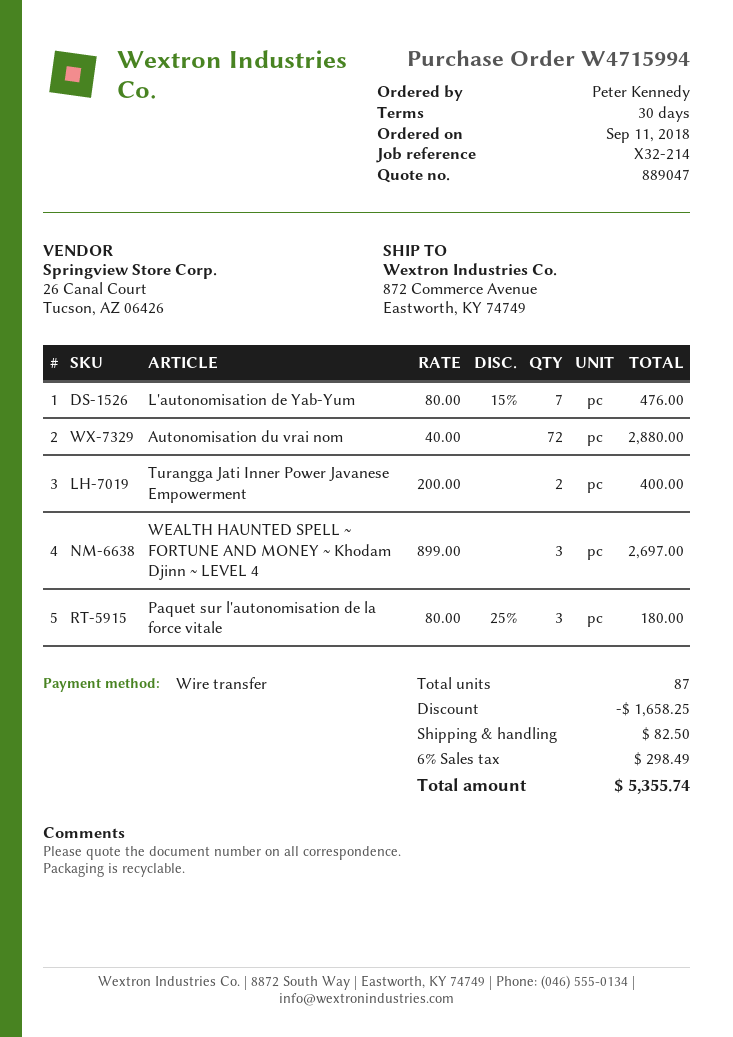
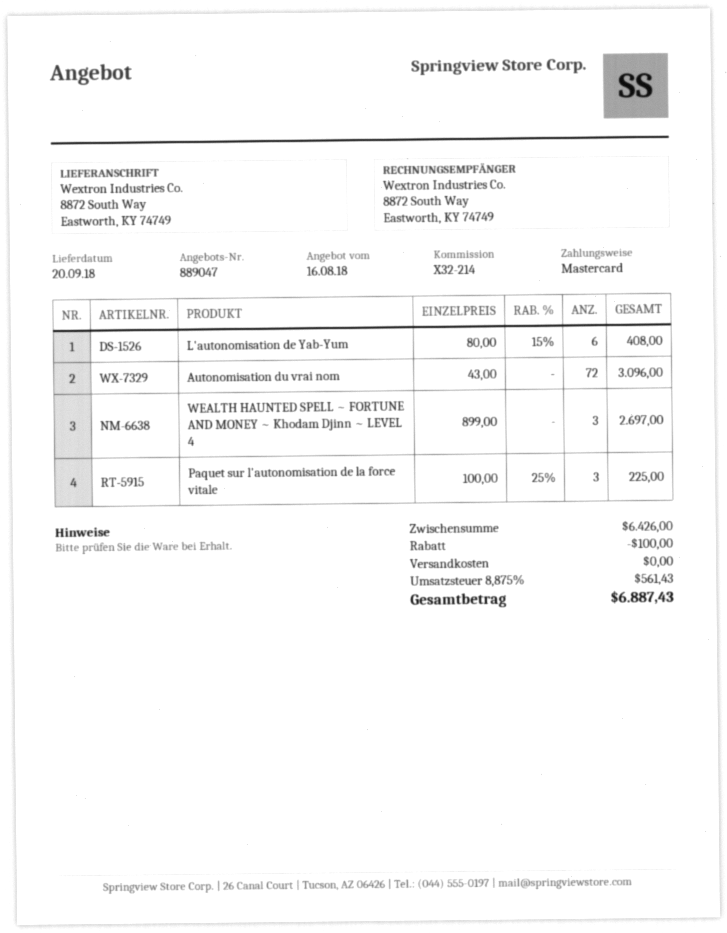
payment method: bank transfer -> Mastercard
ship to: 872 Commerce Avenue, Eastworth, KY 74749 -> 8872 South Way, Eastworth, KY 74749
L'autonomisation de Yab-Yum: 7 x 80.00 - 15% = 476.00 -> 6 x 80.00 - 15% = 408.00
Autonomisation du vrai nom: 72 x 40.00 = 2880.00 -> 72 x 43.00 = 3096.00
Turangga Jati Inner Power Javanese Empowerment: 2 x 200.00 = 400.00 -> none
Paquet sur l'autonomisation de la force vitale: 3 x 80.00 - 25% = 180.00 -> 3 x 100.00 - 25% = 225.00
discount: 1658.25 -> 100.00
shipping: 82.50 -> 0.00
tax: 6% = 298.49 -> 8.875% = 561.43
total: 5355.74 -> 6887.43

